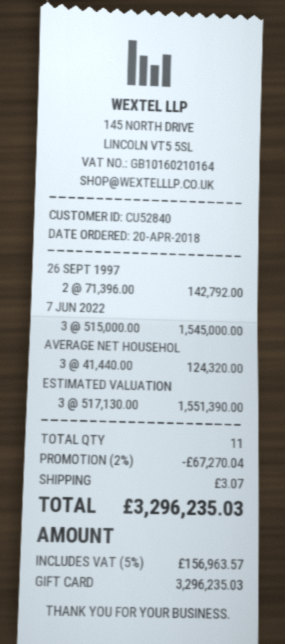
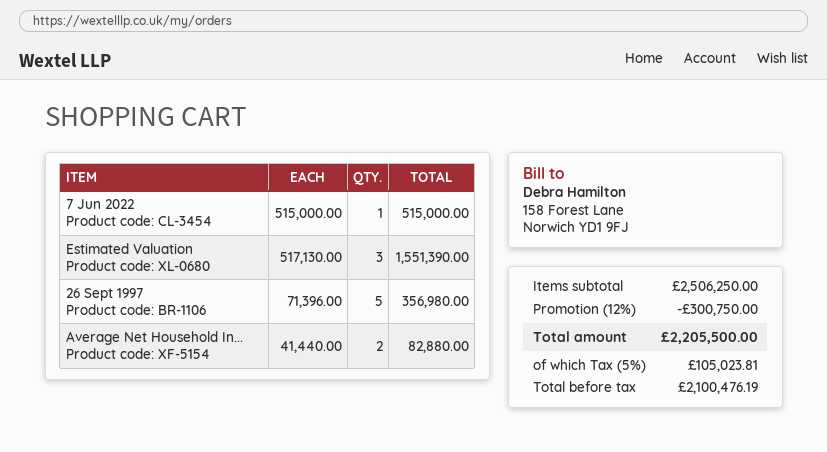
26 SEPT 1997: 2 x 71396.00 = 142792.00 -> 5 x 71396.00 = 356980.00
7 JUN 2022: 3 x 515000.00 = 1545000.00 -> 1 x 515000.00 = 515000.00
AVERAGE NET HOUSEHOL: 3 x 41440.00 = 124320.00 -> 2 x 41440.00 = 82880.00
discount: 2% = 67270.04 -> 12% = 300750.00
shipping: 3.07 -> none
tax: 5% = 156963.57 -> 5% = 105023.81
total: 3296235.03 -> 2205500.00

